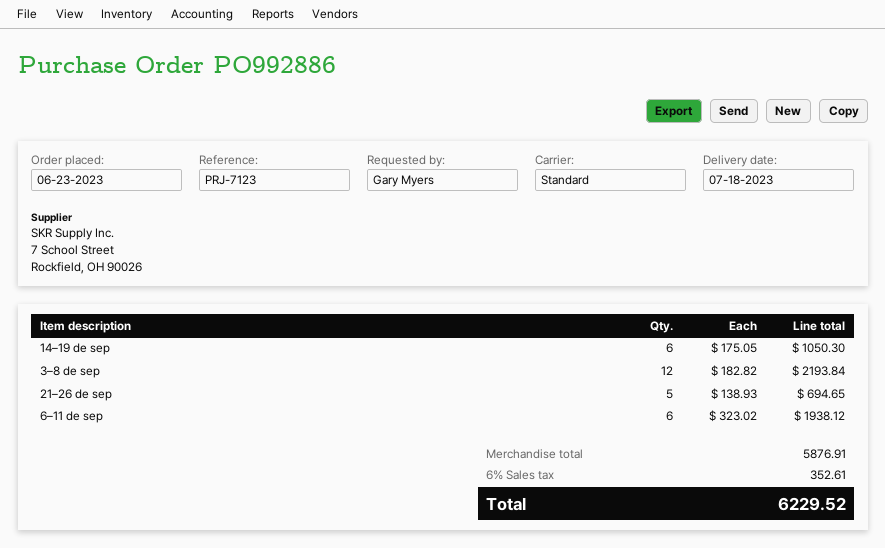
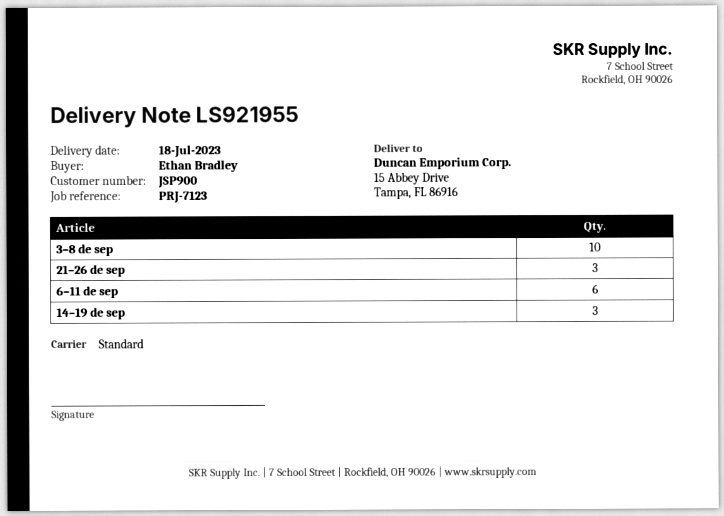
ordered by: Gary Myers -> Ethan Bradley
14–19 de sep: 6 -> 3
3–8 de sep: 12 -> 10
21–26 de sep: 5 -> 3

